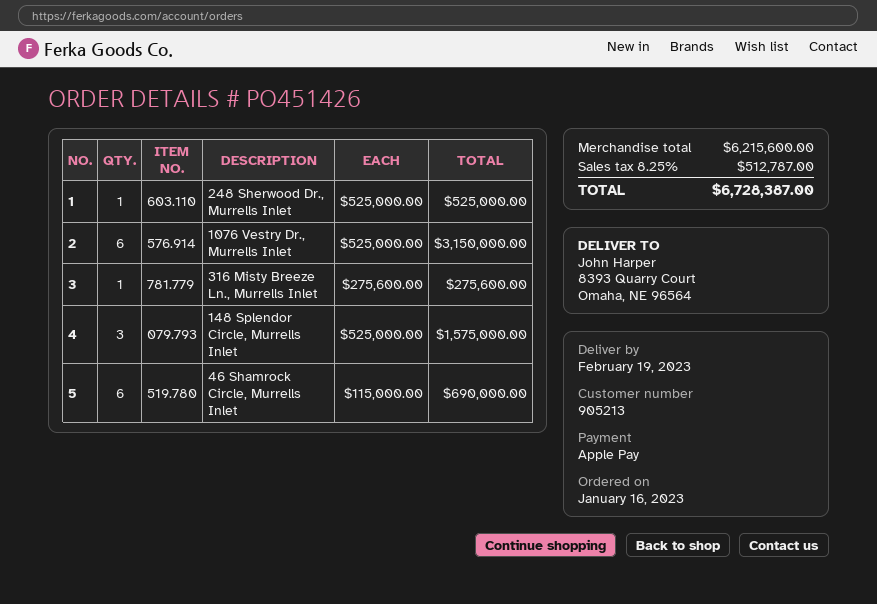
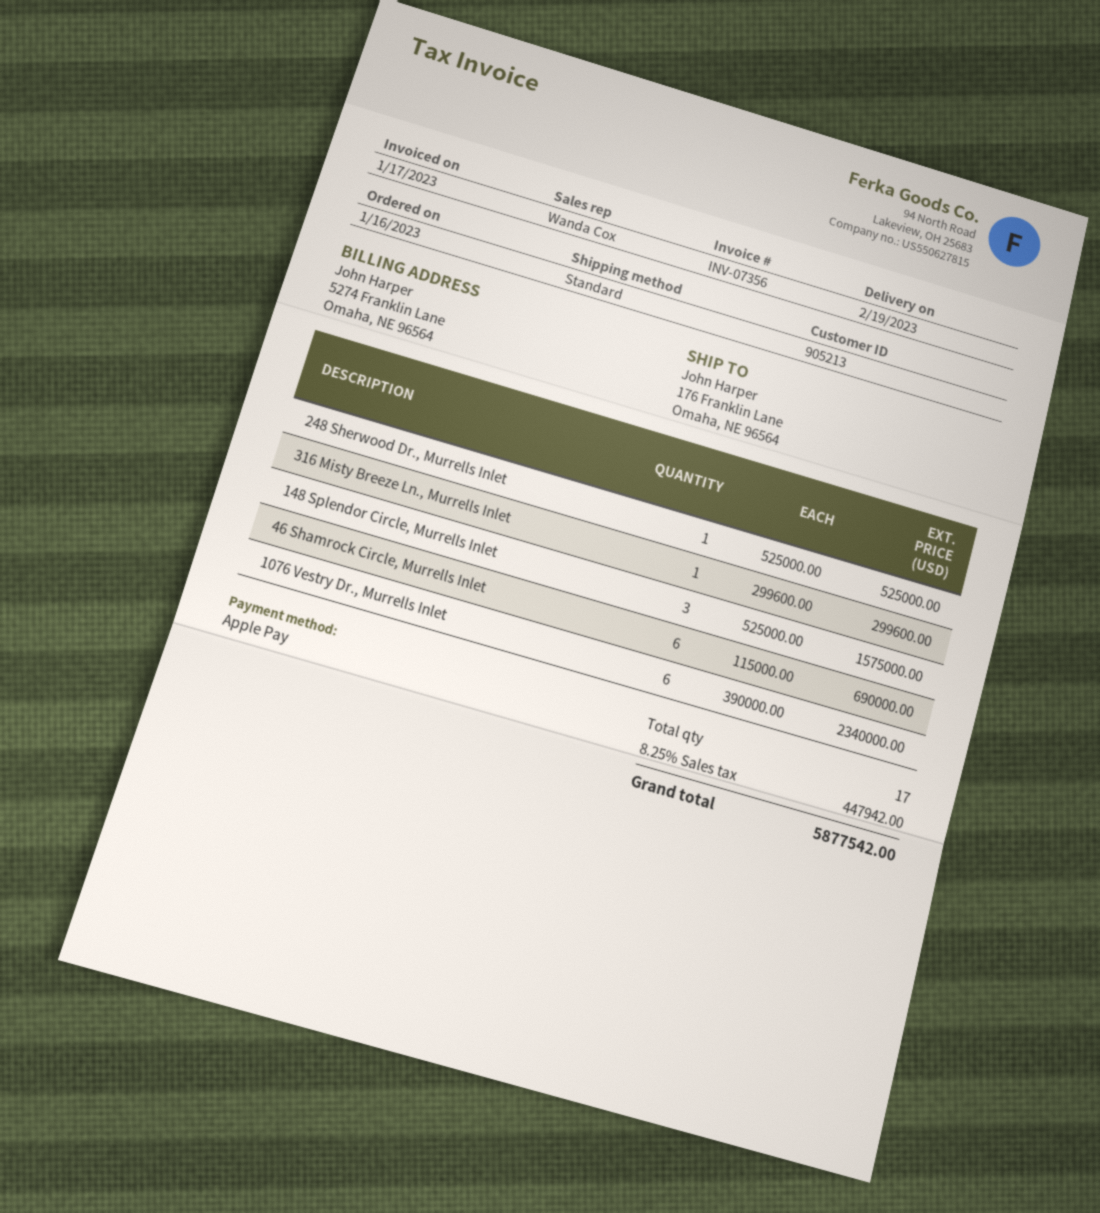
ship to: 8393 Quarry Court, Omaha, NE 96564 -> 176 Franklin Lane, Omaha, NE 96564
1076 Vestry Dr., Murrells Inlet: 6 x 525000.00 = 3150000.00 -> 6 x 390000.00 = 2340000.00
316 Misty Breeze Ln., Murrells Inlet: 1 x 275600.00 = 275600.00 -> 1 x 299600.00 = 299600.00
tax: 8.25% = 512787.00 -> 8.25% = 447942.00
total: 6728387.00 -> 5877542.00

